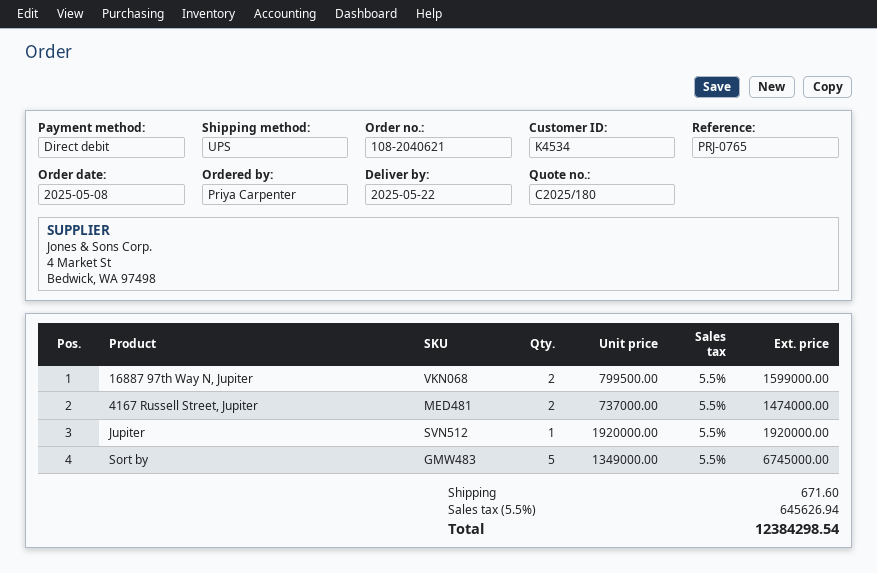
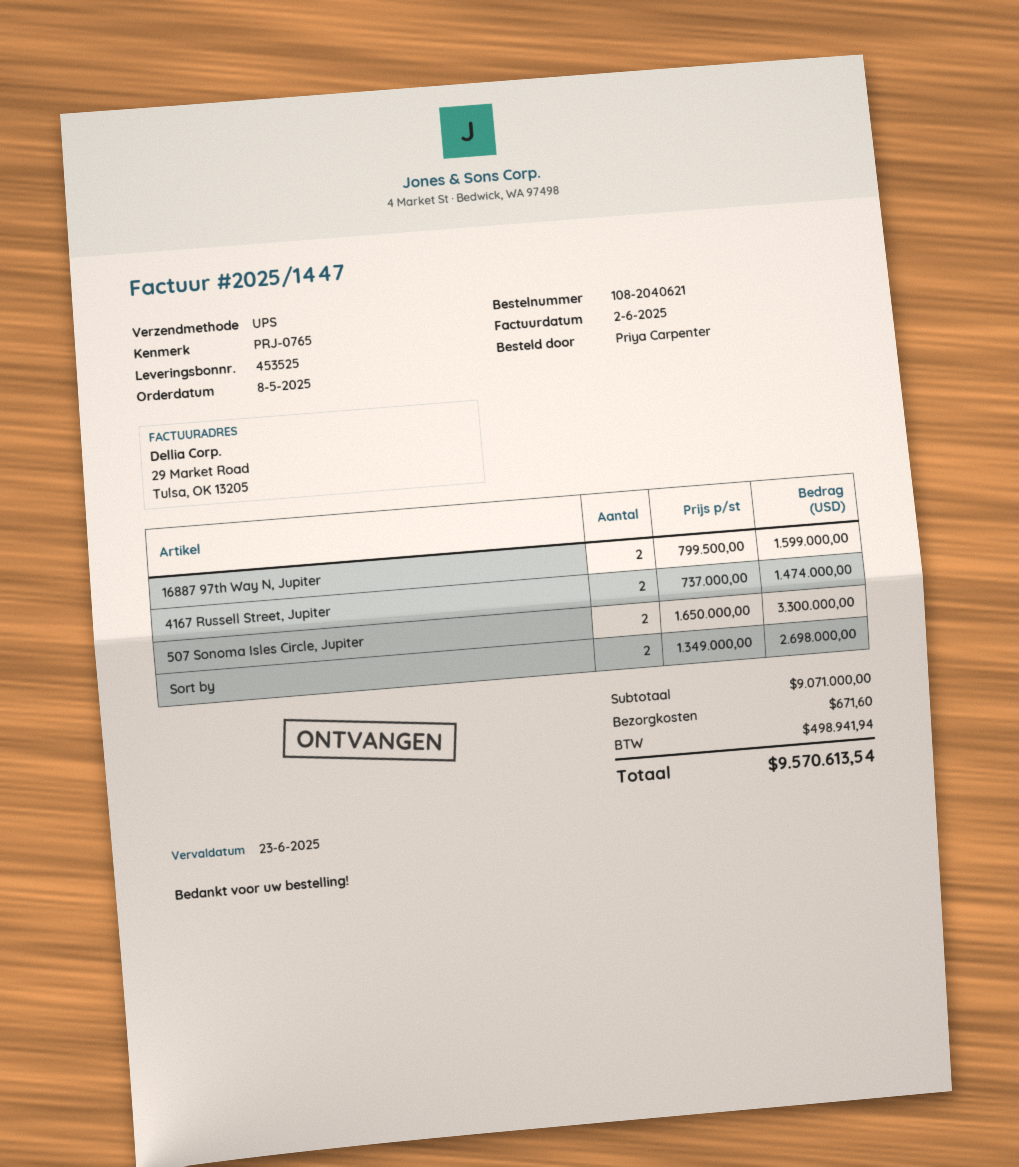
Jupiter: 1 x 1920000.00 = 1920000.00 -> none
Sort by: 5 x 1349000.00 = 6745000.00 -> 2 x 1349000.00 = 2698000.00
507 Sonoma Isles Circle, Jupiter: none -> 2 x 1650000.00 = 3300000.00
tax: 645626.94 -> 498941.94
total: 12384298.54 -> 9570613.54

